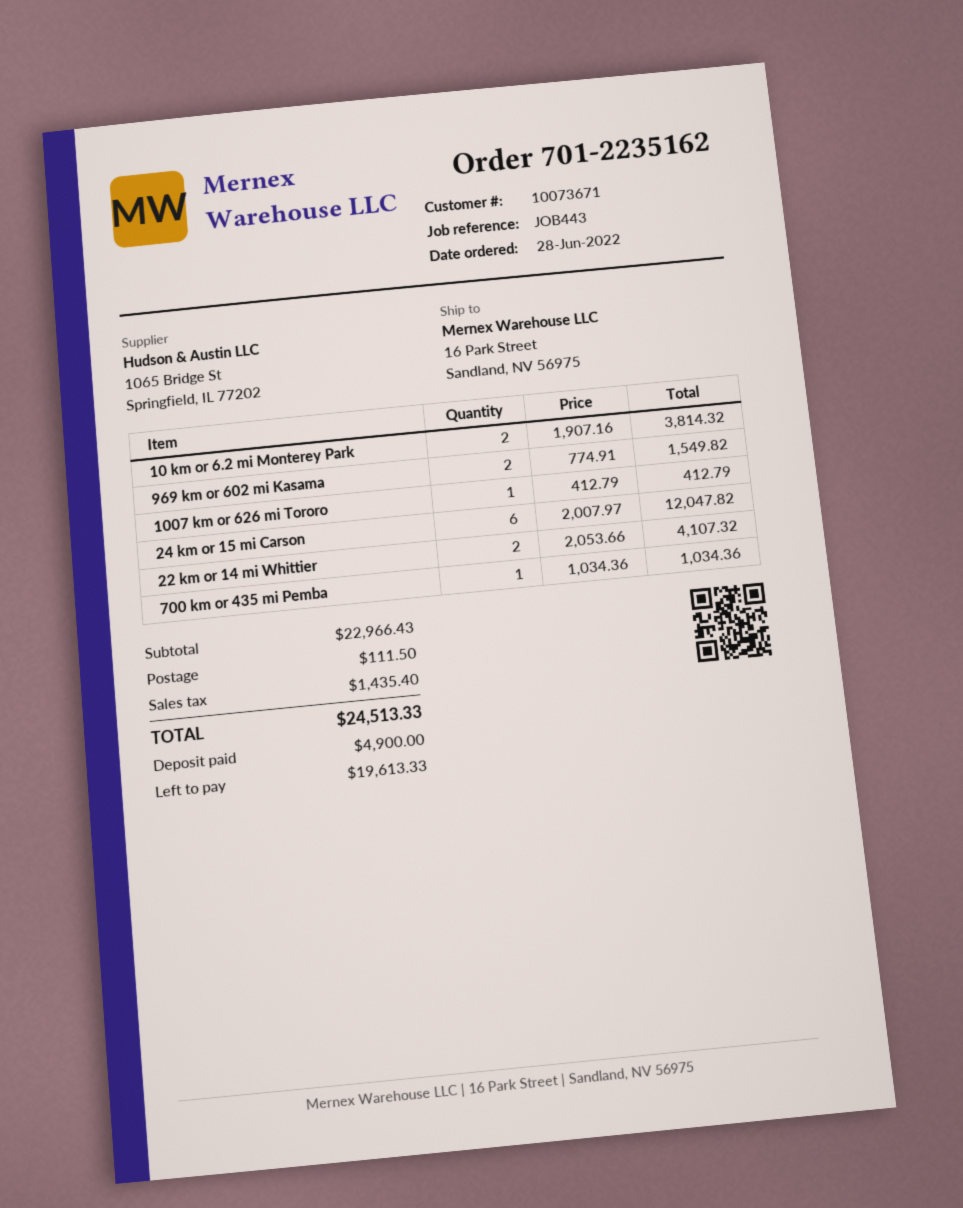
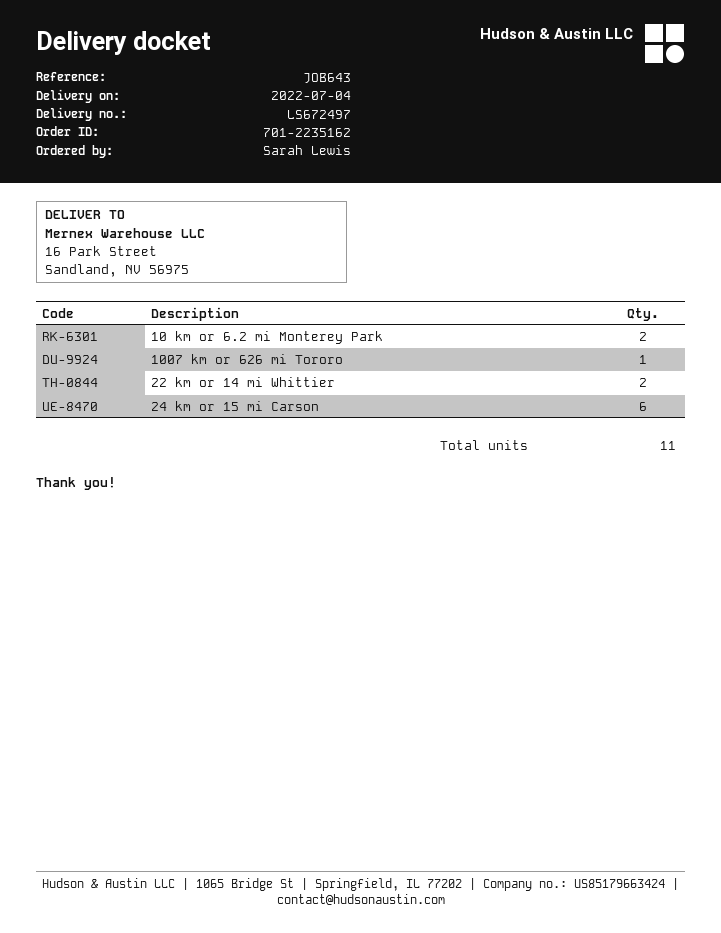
reference: JOB443 -> JOB643
969 km or 602 mi Kasama: 2 -> none
700 km or 435 mi Pemba: 1 -> none

